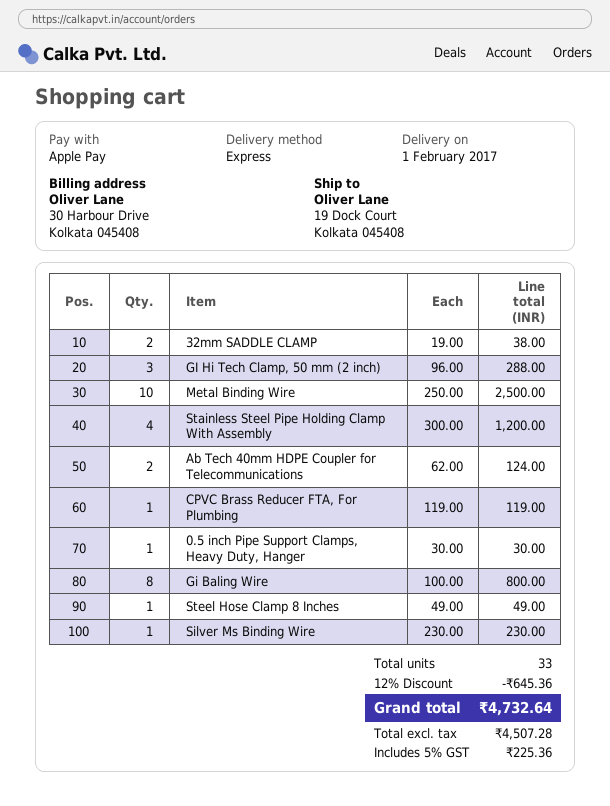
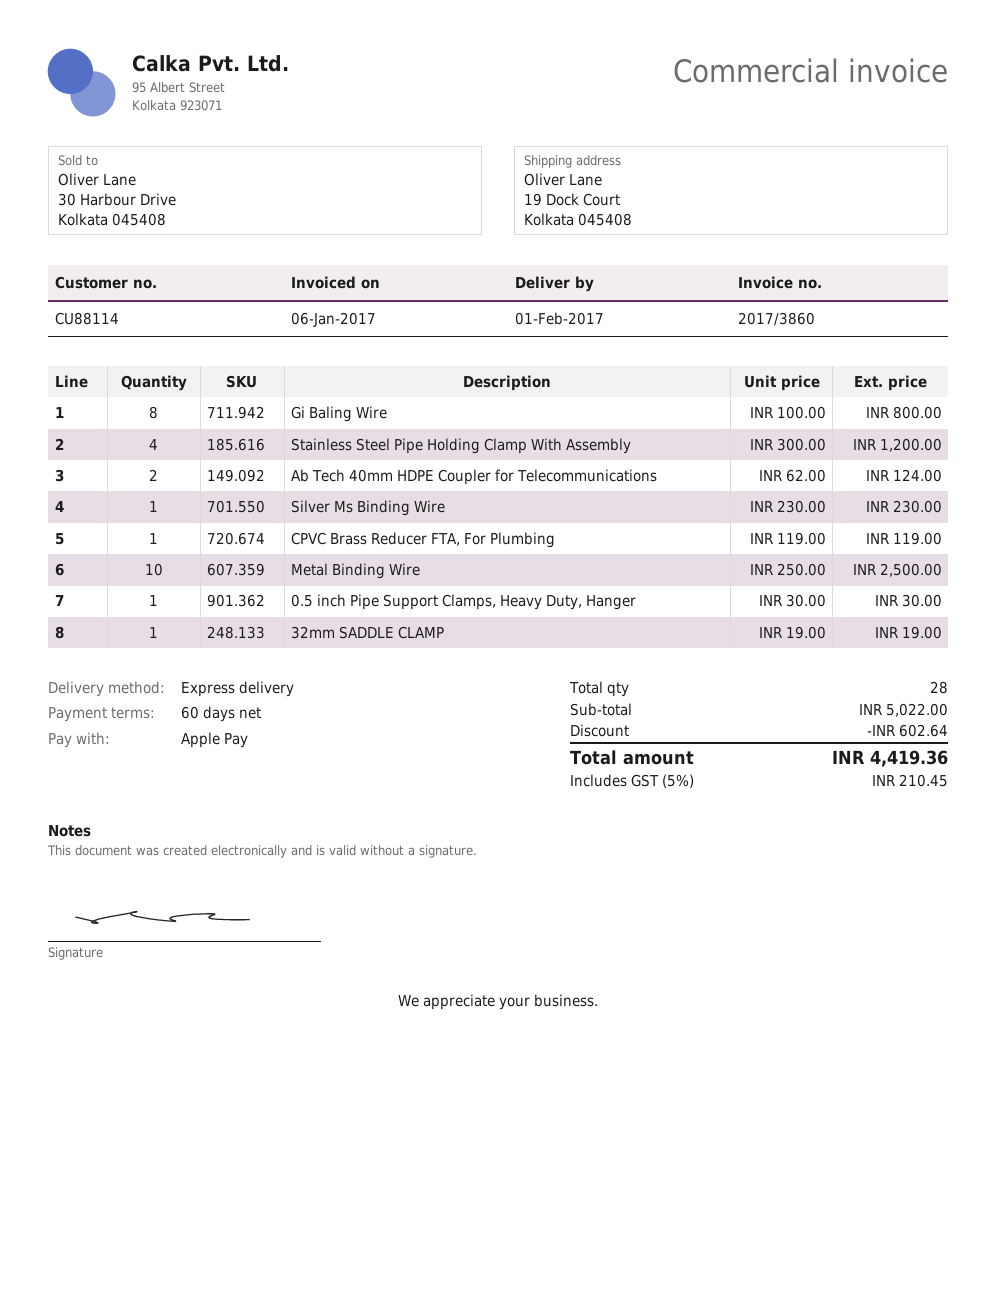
32mm SADDLE CLAMP: 2 x 19.00 = 38.00 -> 1 x 19.00 = 19.00
GI Hi Tech Clamp, 50 mm (2 inch): 3 x 96.00 = 288.00 -> none
Steel Hose Clamp 8 Inches: 1 x 49.00 = 49.00 -> none
total quantity: 33 -> 28
discount: 645.36 -> 602.64
tax: 5% = 225.36 -> 5% = 210.45
total: 4732.64 -> 4419.36

